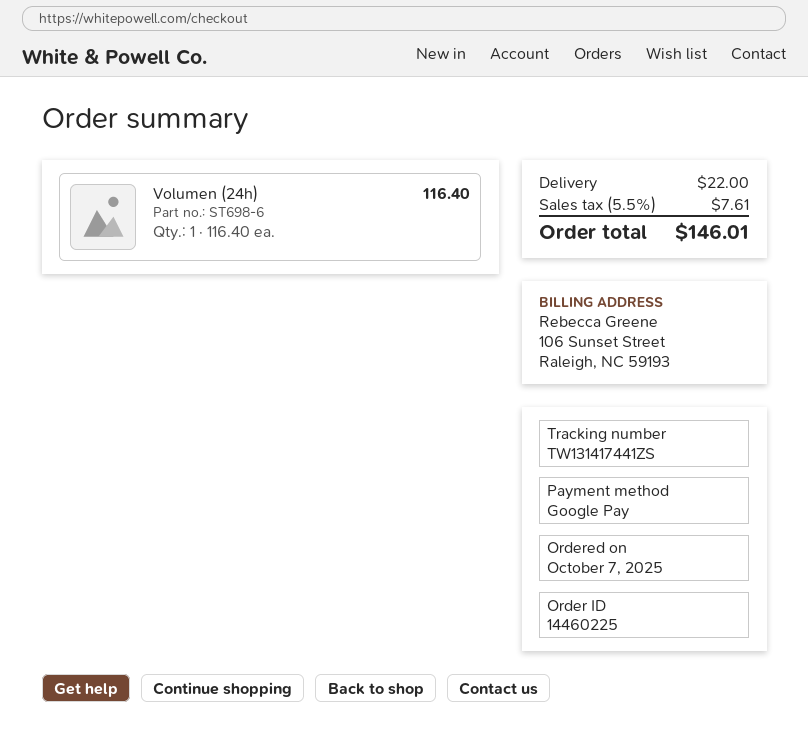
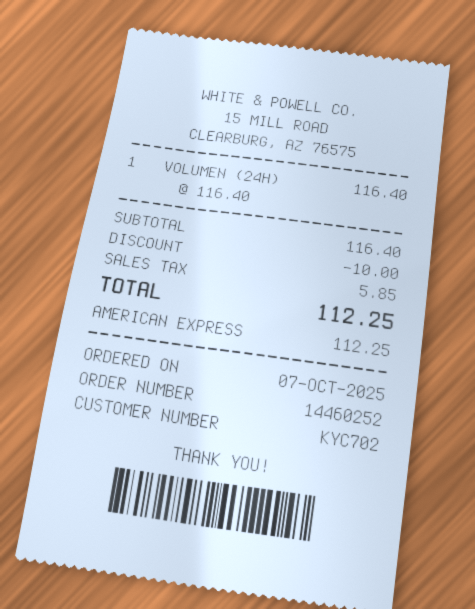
order number: 14460225 -> 14460252
payment method: Google Pay -> American Express
discount: none -> 10.00
shipping: 22.00 -> none
tax: 7.61 -> 5.85
total: 146.01 -> 112.25

